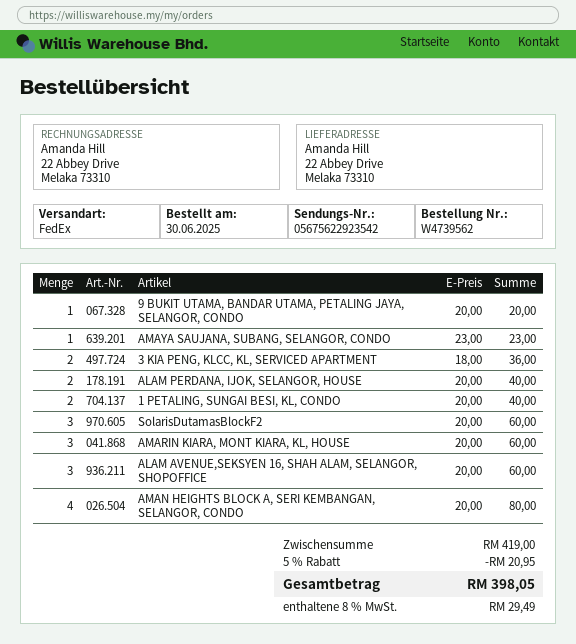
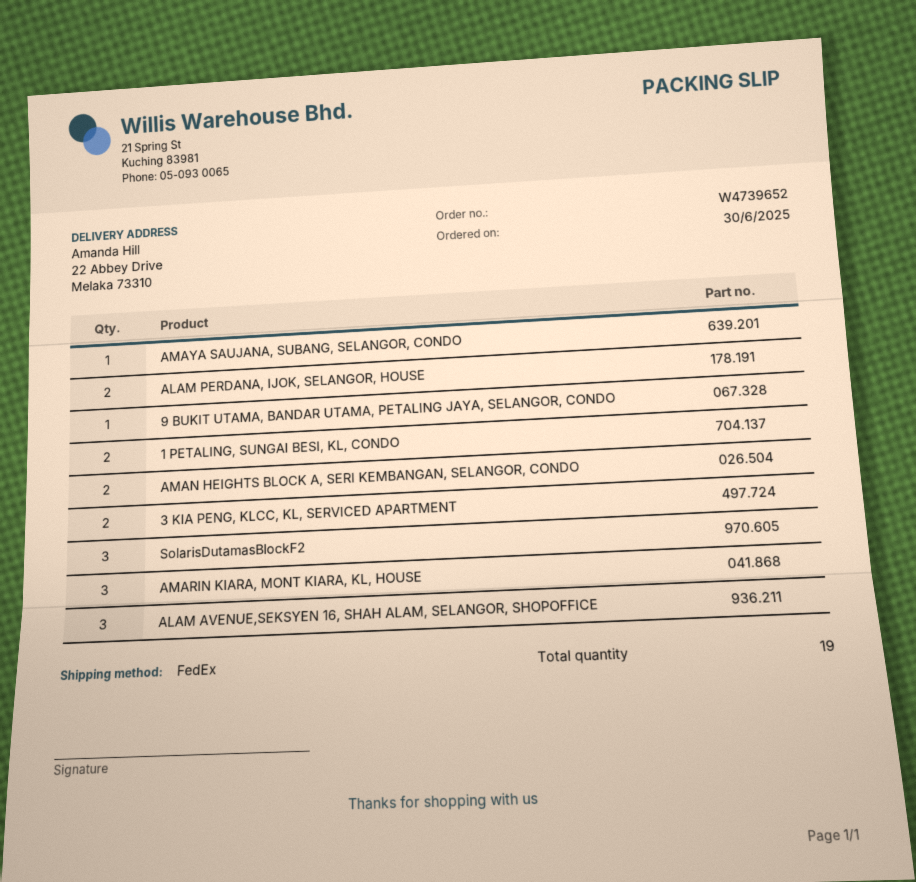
order number: W4739562 -> W4739652
AMAN HEIGHTS BLOCK A, SERI KEMBANGAN, SELANGOR, CONDO: 4 -> 2

